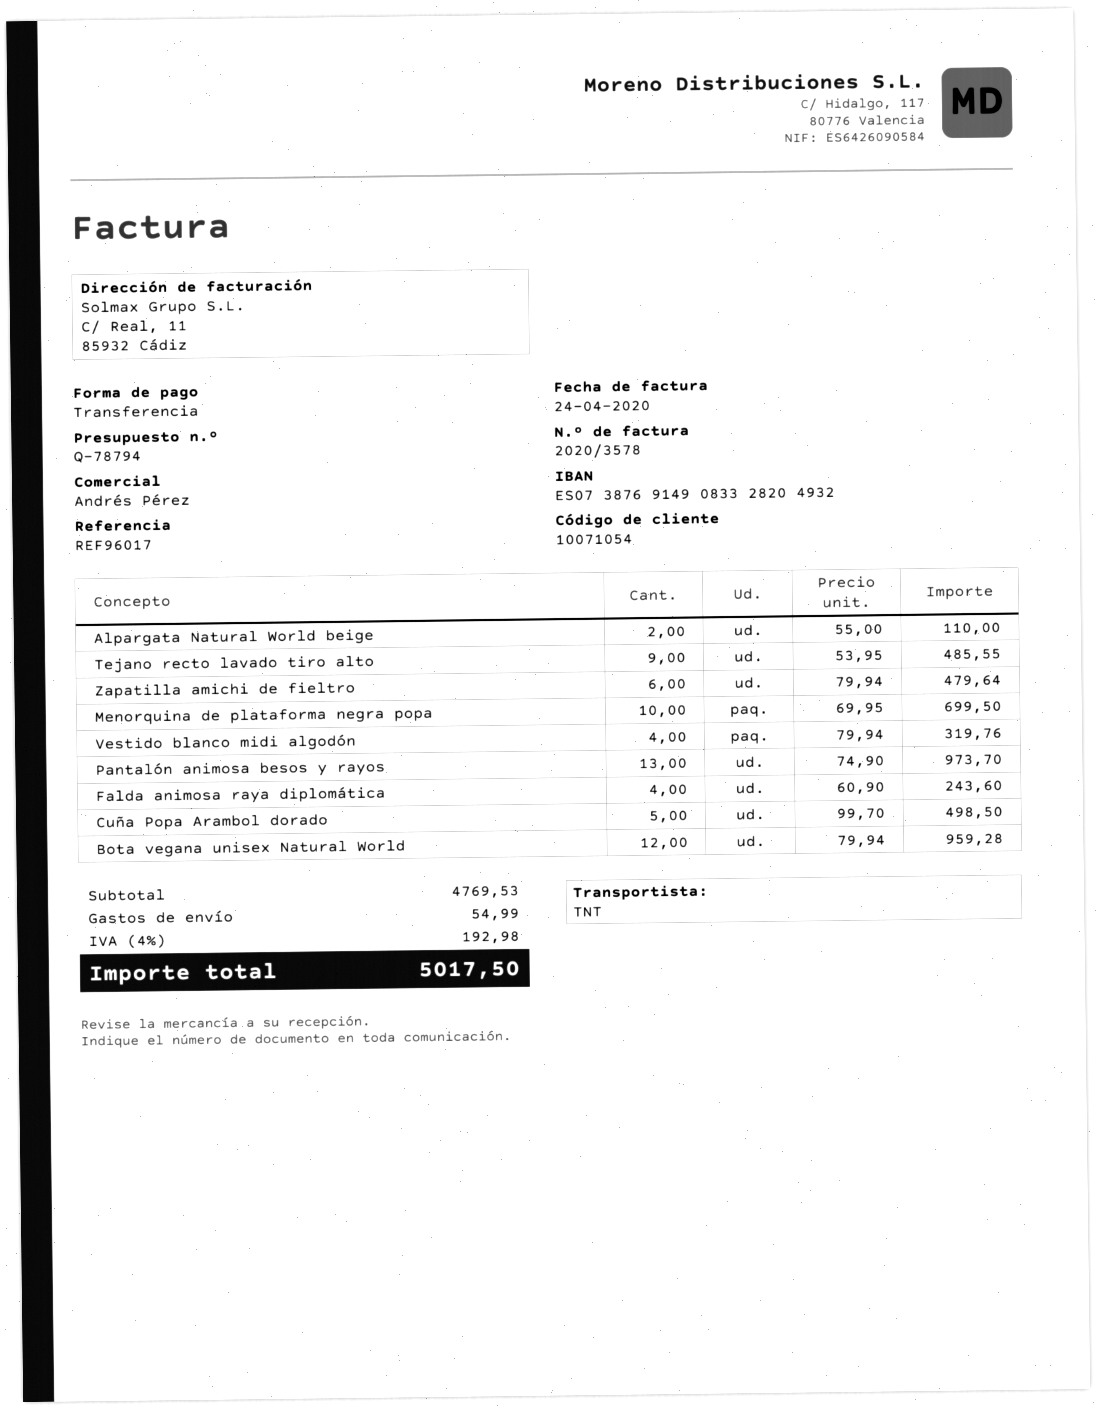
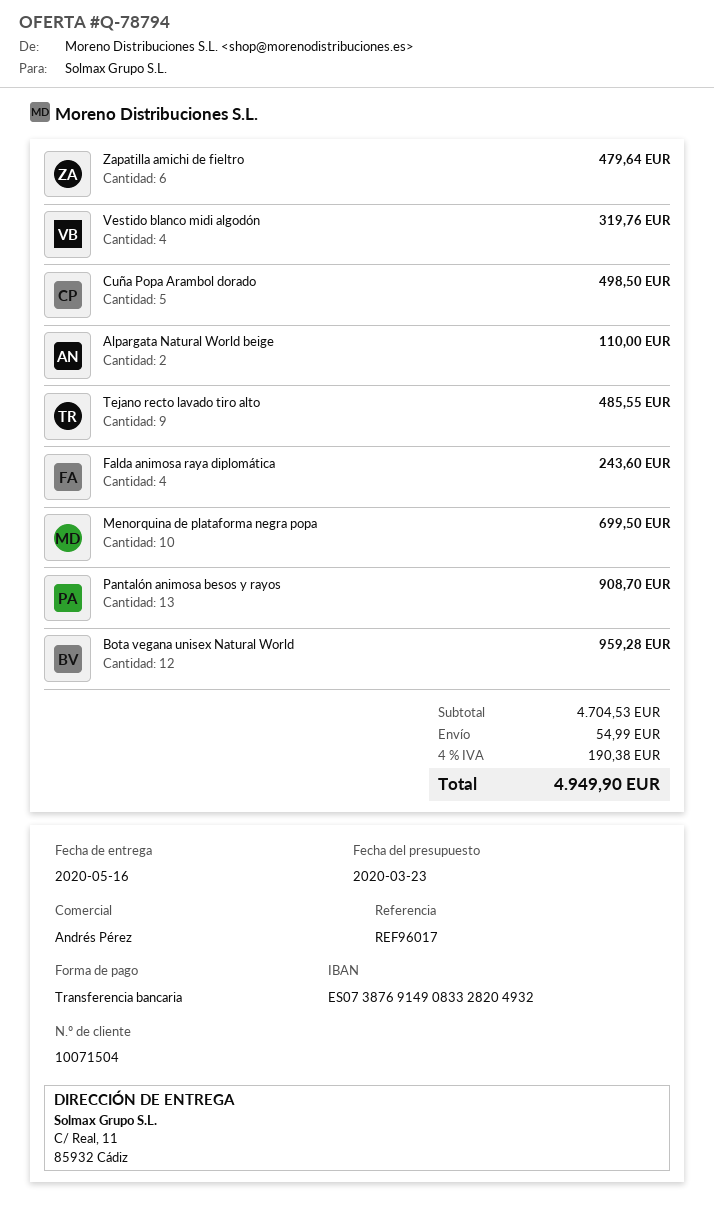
customer number: 10071054 -> 10071504
Pantalón animosa besos y rayos: 13 for 973.70 -> 13 for 908.70
subtotal: 4769.53 -> 4704.53
tax: 4% = 192.98 -> 4% = 190.38
total: 5017.50 -> 4949.90

